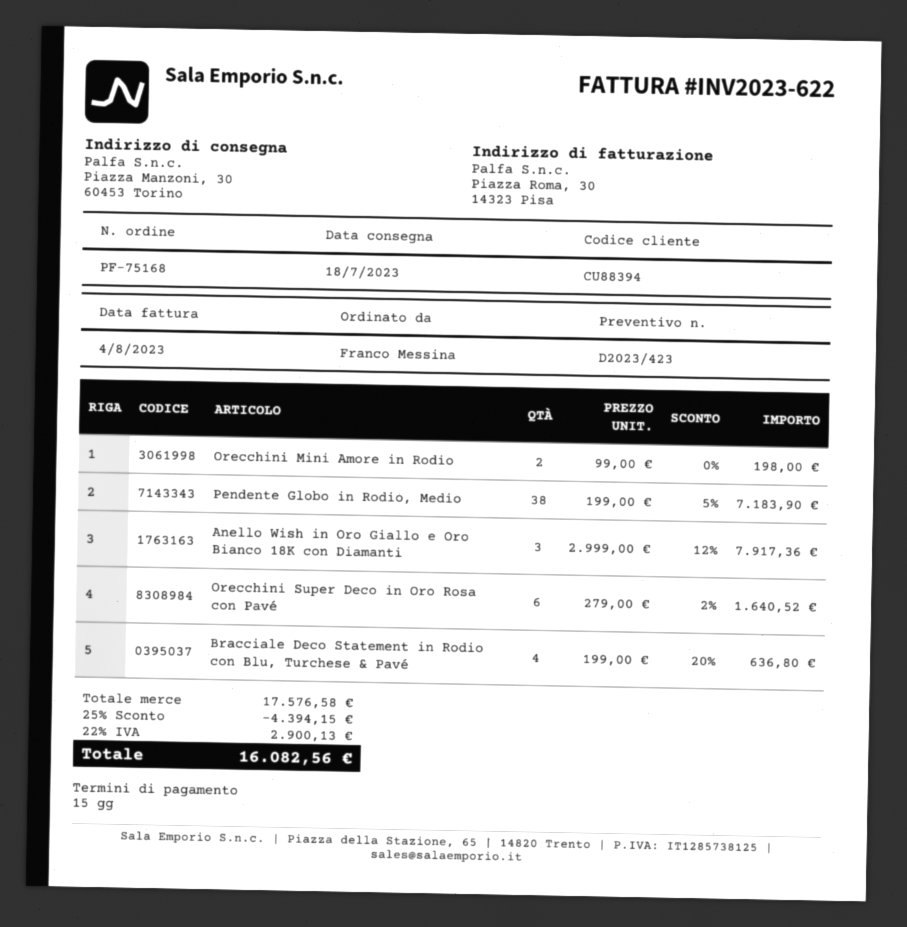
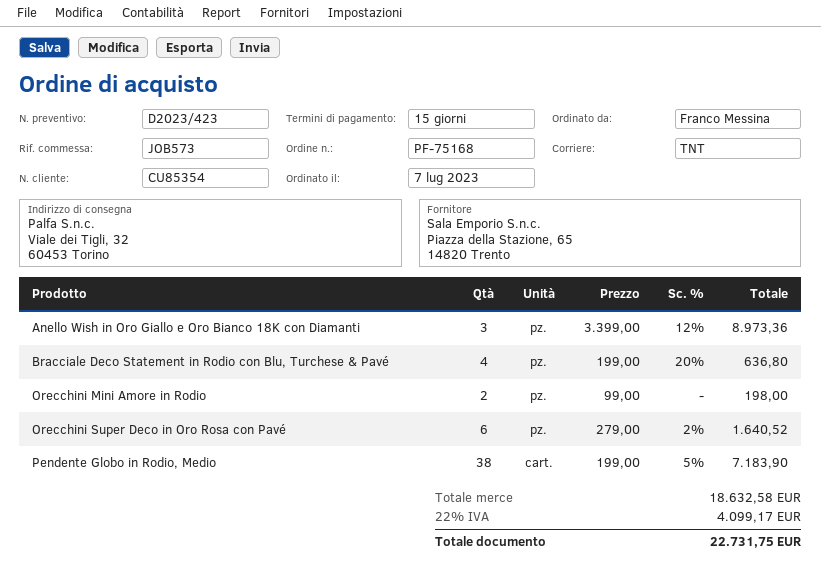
customer number: CU88394 -> CU85354
ship to: Piazza Manzoni, 30, 60453 Torino -> Viale dei Tigli, 32, 60453 Torino
Anello Wish in Oro Giallo e Oro Bianco 18K con Diamanti: 3 x 2999.00 - 12% = 7917.36 -> 3 x 3399.00 - 12% = 8973.36
subtotal: 17576.58 -> 18632.58
discount: 25% = 4394.15 -> none
tax: 22% = 2900.13 -> 22% = 4099.17
total: 16082.56 -> 22731.75

